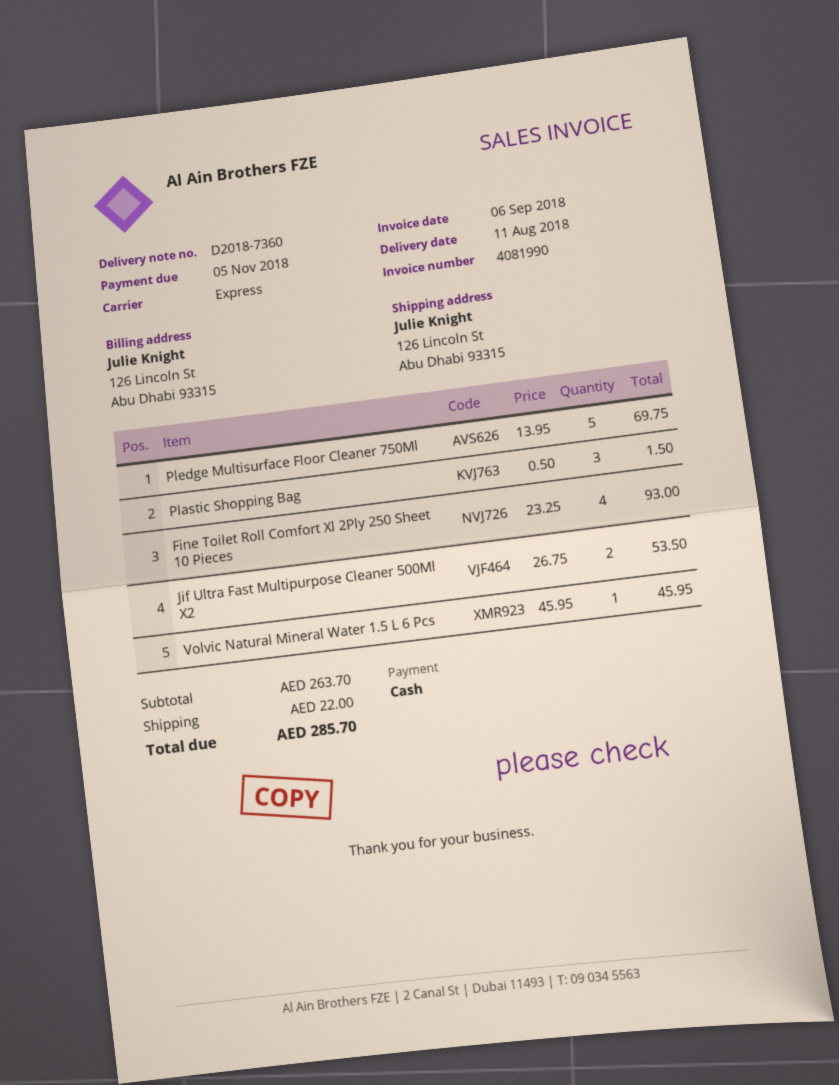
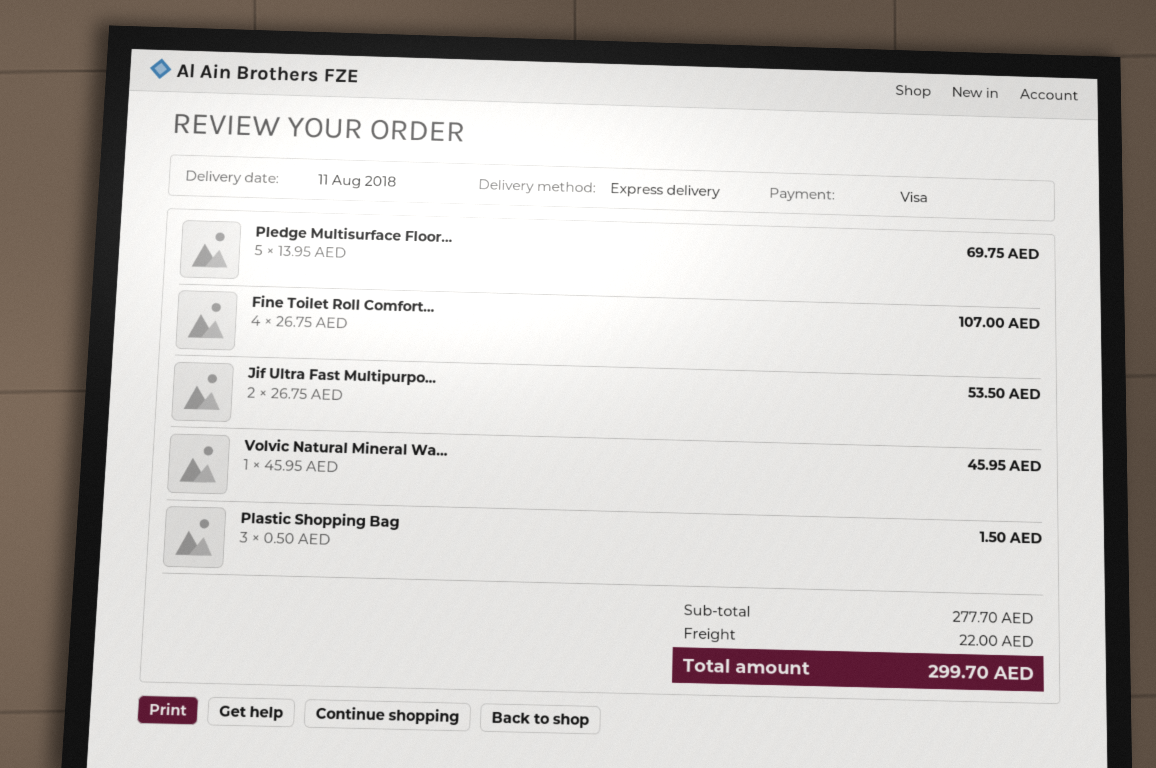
payment method: cash -> Visa
Fine Toilet Roll Comfort Xl 2Ply 250 Sheet 10 Pieces: 4 x 23.25 = 93.00 -> 4 x 26.75 = 107.00
subtotal: 263.70 -> 277.70
total: 285.70 -> 299.70

